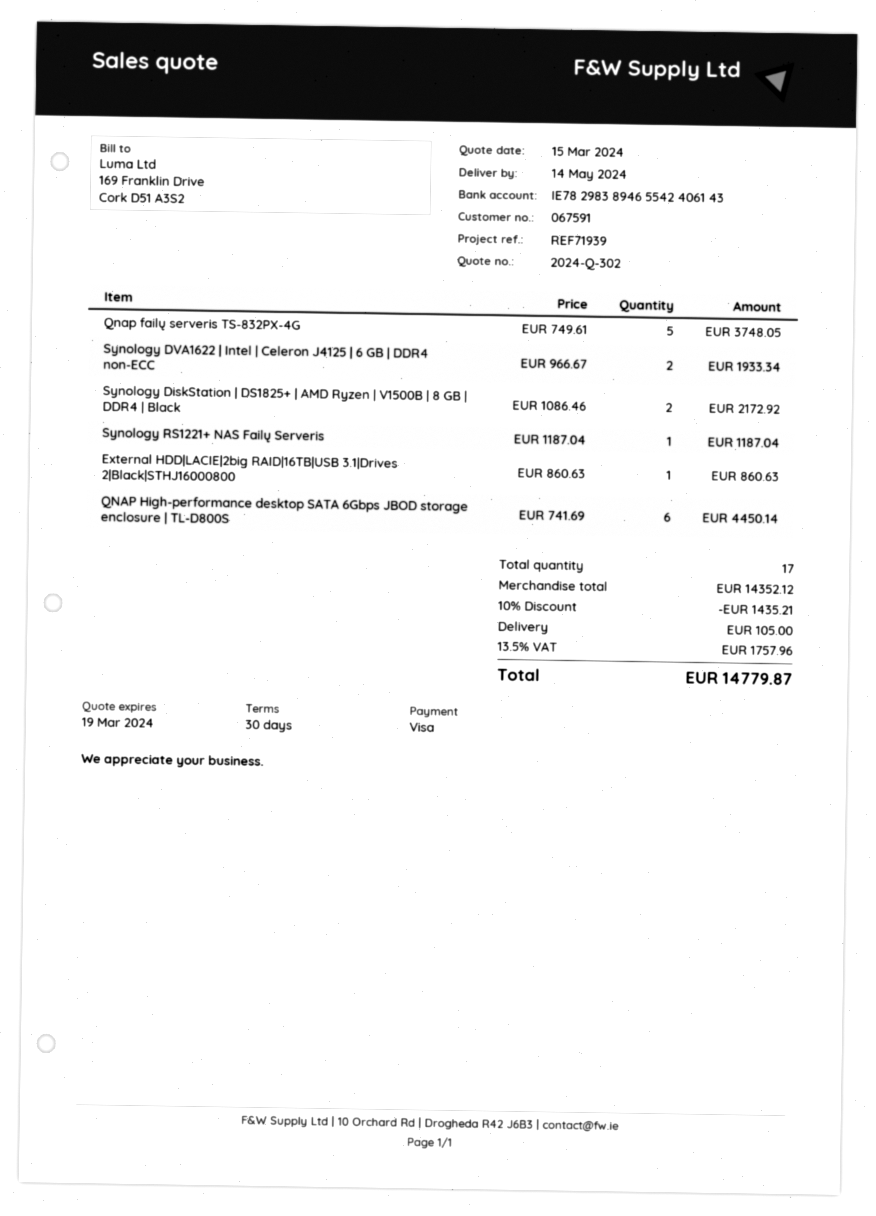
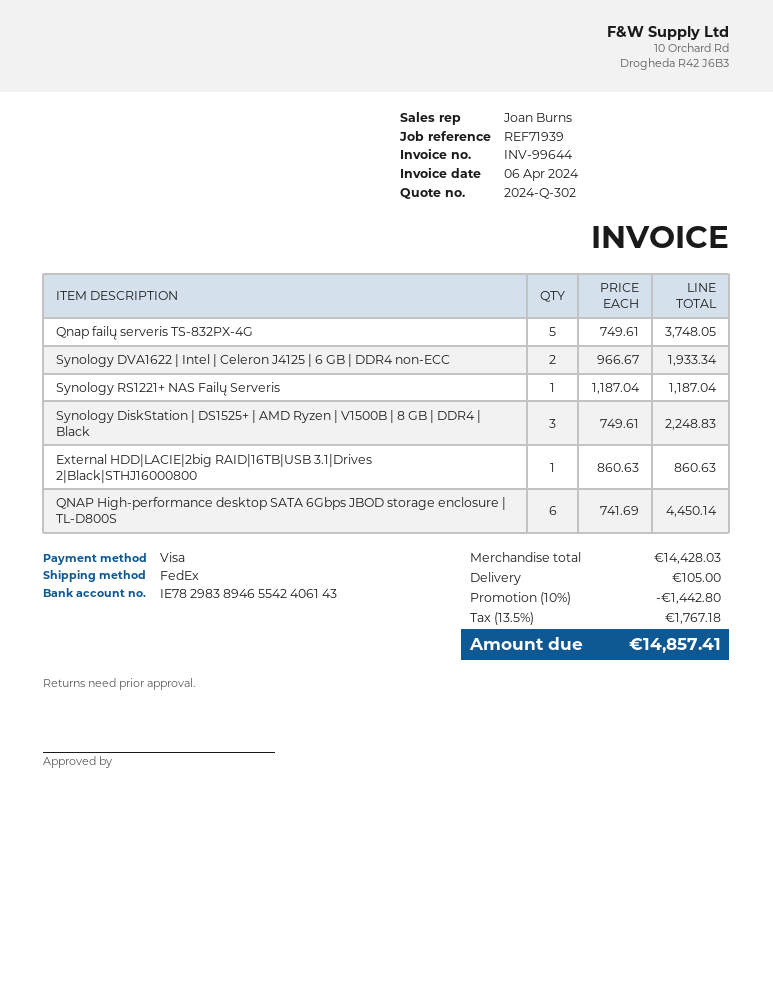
Synology DiskStation | DS1825+ | AMD Ryzen | V1500B | 8 GB | DDR4 | Black: 2 x 1086.46 = 2172.92 -> none
Synology DiskStation | DS1525+ | AMD Ryzen | V1500B | 8 GB | DDR4 | Black: none -> 3 x 749.61 = 2248.83
subtotal: 14352.12 -> 14428.03
discount: 10% = 1435.21 -> 10% = 1442.80
tax: 13.5% = 1757.96 -> 13.5% = 1767.18
total: 14779.87 -> 14857.41

